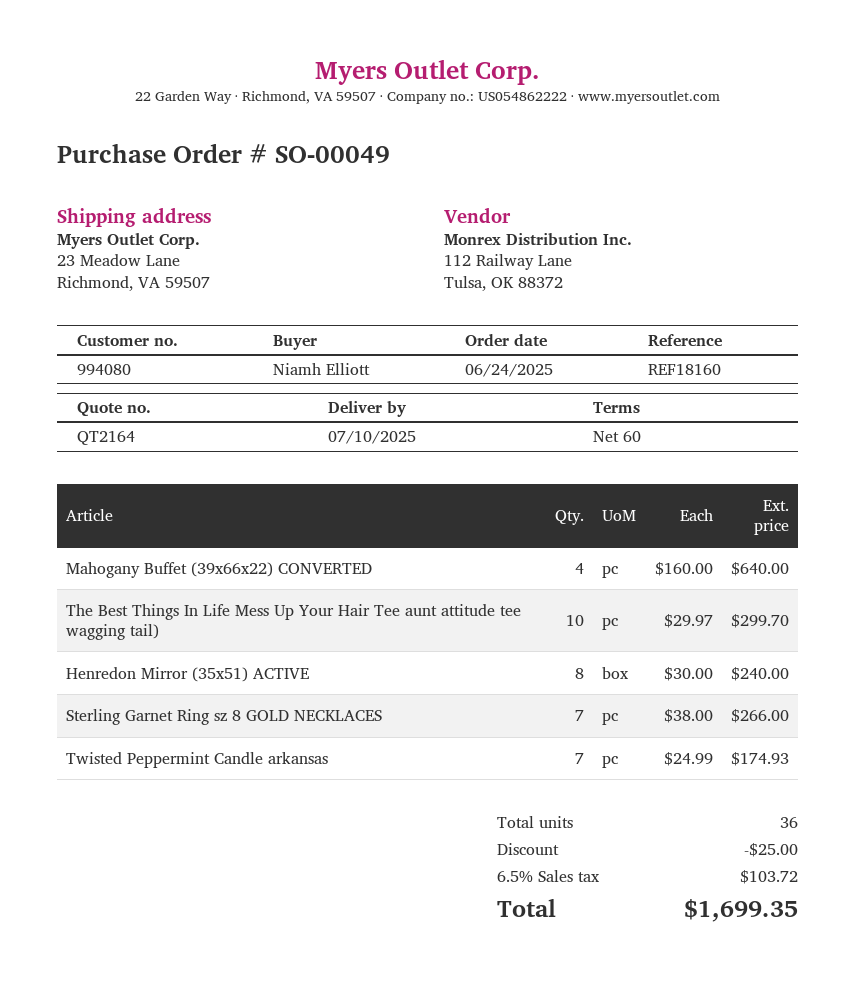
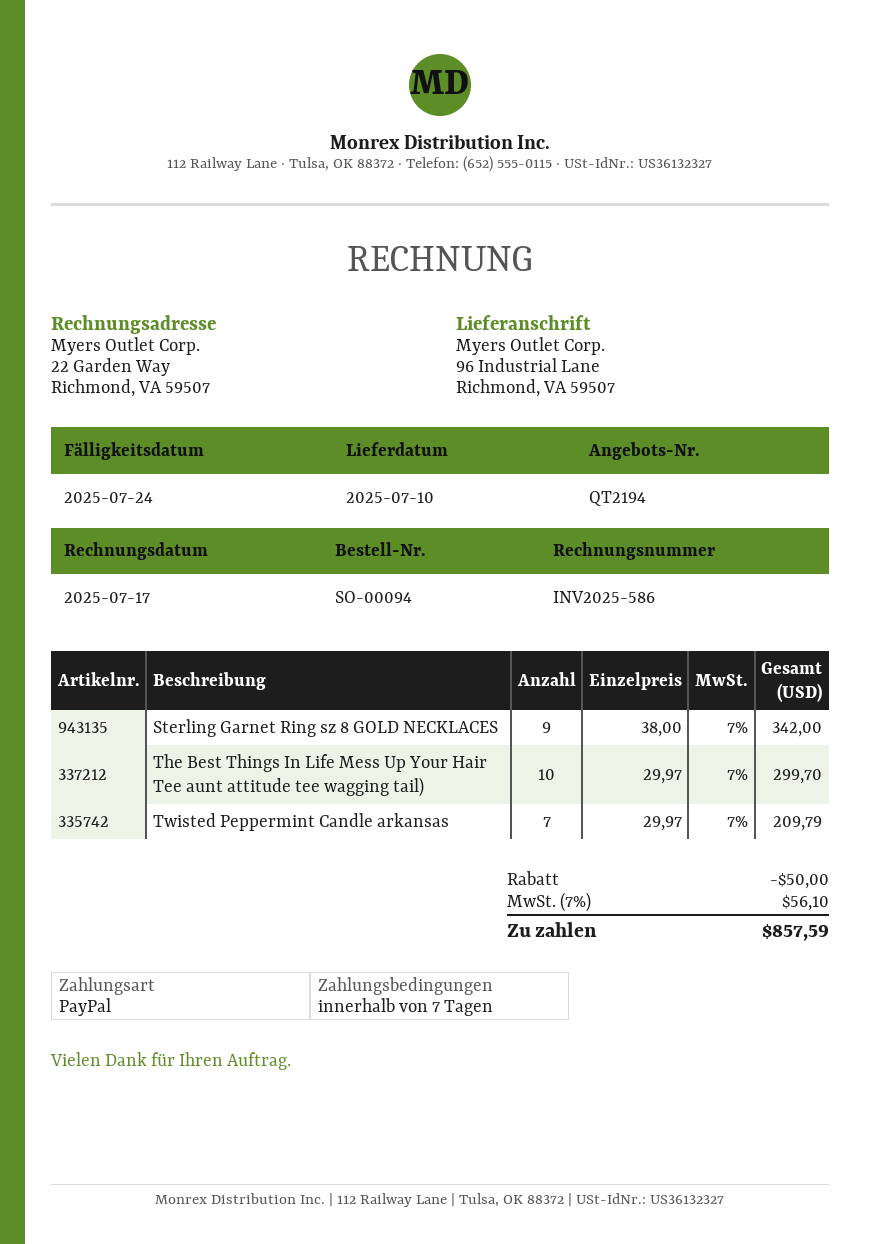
quote number: QT2164 -> QT2194
order number: SO-00049 -> SO-00094
payment terms: 60 days -> 7 days
ship to: 23 Meadow Lane, Richmond, VA 59507 -> 96 Industrial Lane, Richmond, VA 59507
Mahogany Buffet (39x66x22) CONVERTED: 4 x 160.00 = 640.00 -> none
Henredon Mirror (35x51) ACTIVE: 8 x 30.00 = 240.00 -> none
Sterling Garnet Ring sz 8 GOLD NECKLACES: 7 x 38.00 = 266.00 -> 9 x 38.00 = 342.00
Twisted Peppermint Candle arkansas: 7 x 24.99 = 174.93 -> 7 x 29.97 = 209.79
discount: 25.00 -> 50.00
tax: 6.5% = 103.72 -> 7% = 56.10
total: 1699.35 -> 857.59

